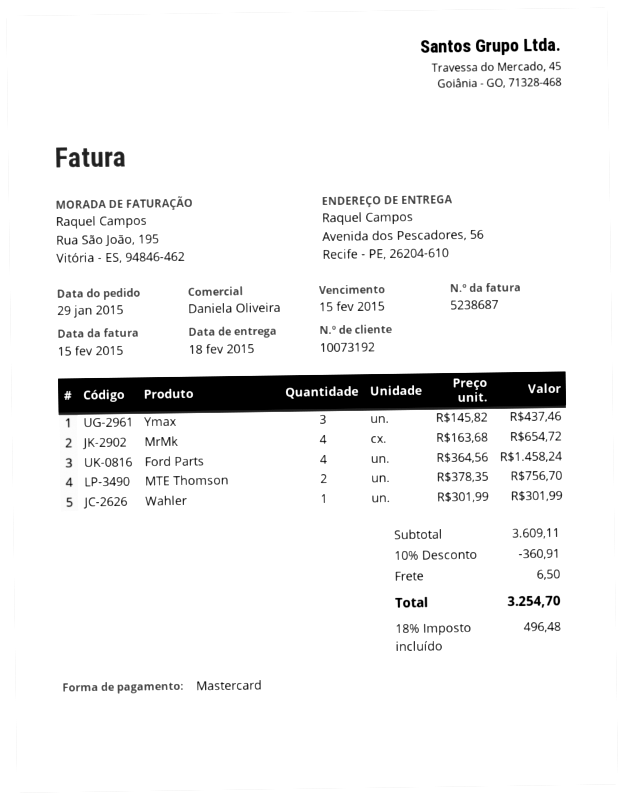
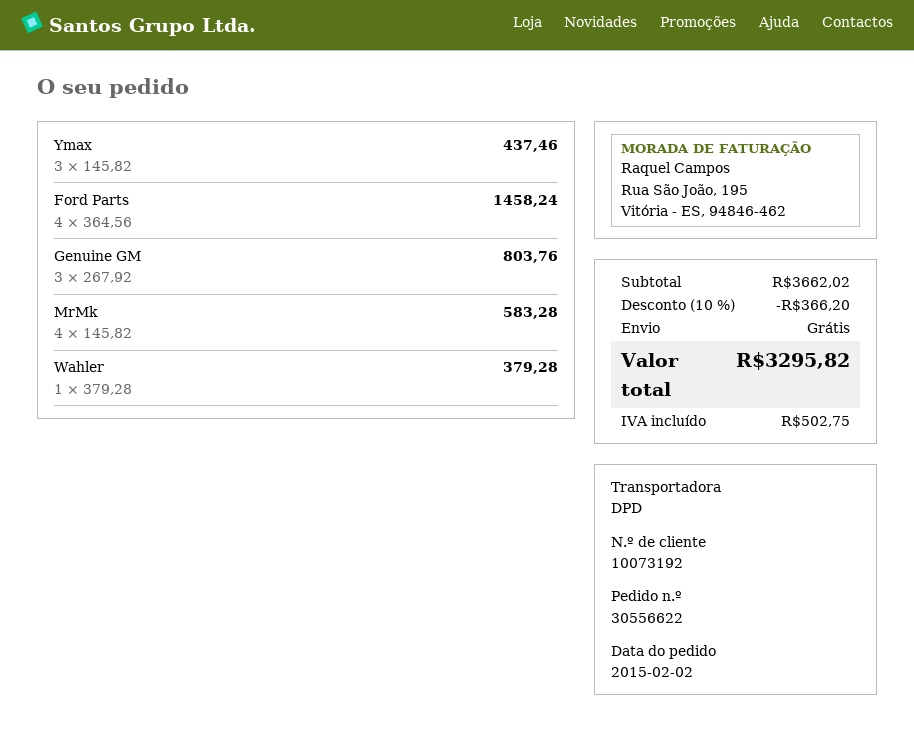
order date: 2015-01-29 -> 2015-02-02
MrMk: 4 x 163.68 = 654.72 -> 4 x 145.82 = 583.28
MTE Thomson: 2 x 378.35 = 756.70 -> none
Wahler: 1 x 301.99 = 301.99 -> 1 x 379.28 = 379.28
Genuine GM: none -> 3 x 267.92 = 803.76
subtotal: 3609.11 -> 3662.02
discount: 10% = 360.91 -> 10% = 366.20
shipping: 6.50 -> 0.00
tax: 496.48 -> 502.75
total: 3254.70 -> 3295.82

